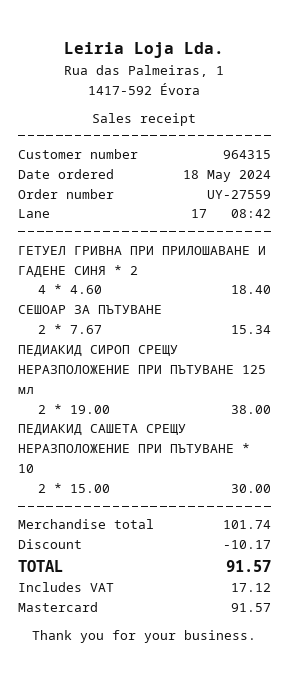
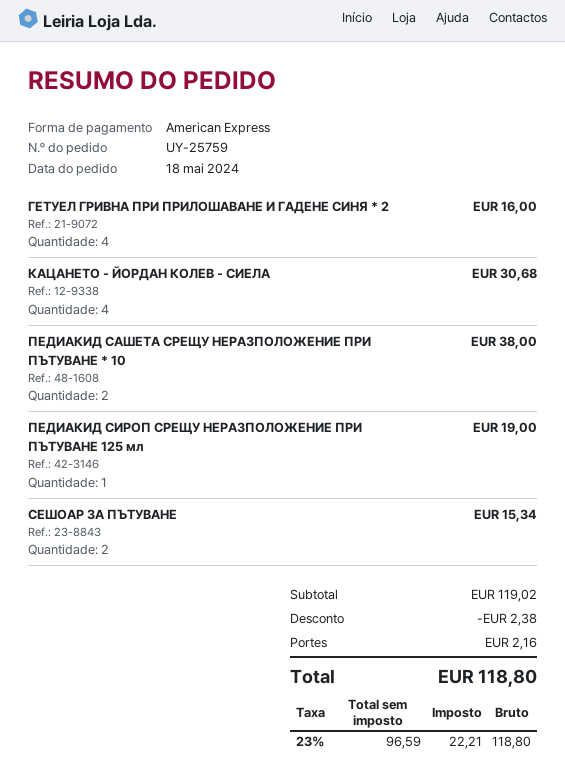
order number: UY-27559 -> UY-25759
payment method: Mastercard -> American Express
ГЕТУЕЛ ГРИВНА ПРИ ПРИЛОШАВАНЕ И ГАДЕНЕ СИНЯ * 2: 4 for 18.40 -> 4 for 16.00
ПЕДИАКИД СИРОП СРЕЩУ НЕРАЗПОЛОЖЕНИЕ ПРИ ПЪТУВАНЕ 125 мл: 2 for 38.00 -> 1 for 19.00
ПЕДИАКИД САШЕТА СРЕЩУ НЕРАЗПОЛОЖЕНИЕ ПРИ ПЪТУВАНЕ * 10: 2 for 30.00 -> 2 for 38.00
КАЦАНЕТО - ЙОРДАН КОЛЕВ - СИЕЛА: none -> 4 for 30.68
subtotal: 101.74 -> 119.02
discount: 10.17 -> 2.38
shipping: none -> 2.16
tax: 17.12 -> 22.21
total: 91.57 -> 118.80

